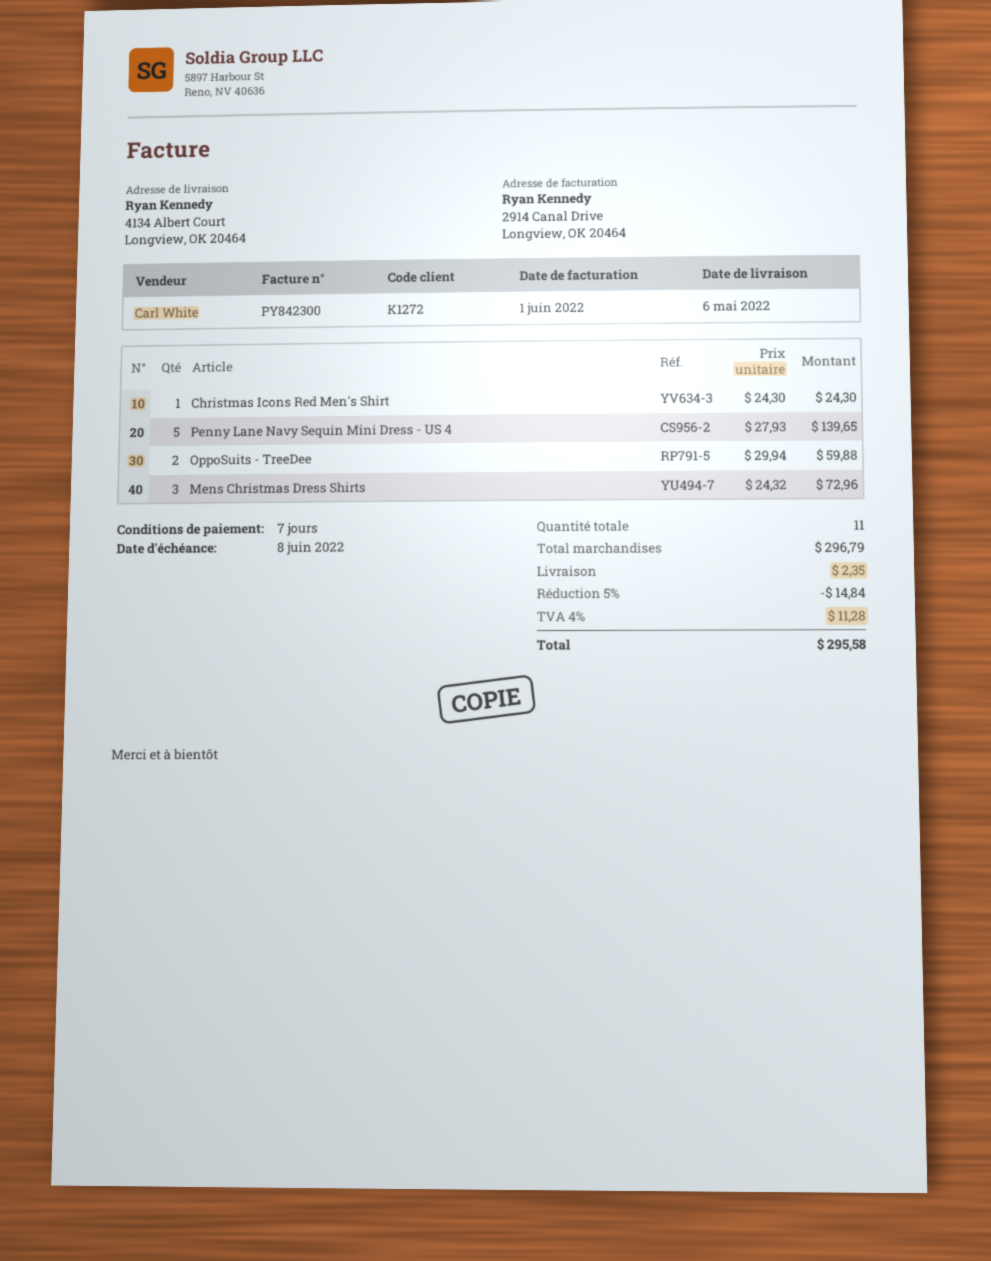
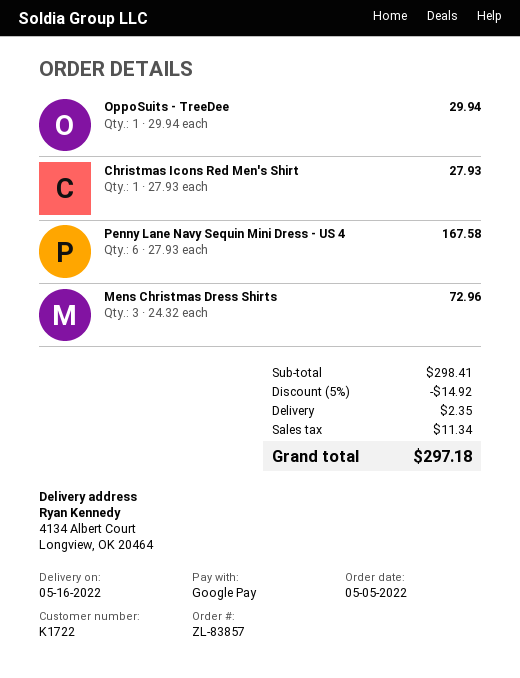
delivery date: 2022-05-06 -> 2022-05-16
customer number: K1272 -> K1722
Christmas Icons Red Men's Shirt: 1 x 24.30 = 24.30 -> 1 x 27.93 = 27.93
Penny Lane Navy Sequin Mini Dress - US 4: 5 x 27.93 = 139.65 -> 6 x 27.93 = 167.58
OppoSuits - TreeDee: 2 x 29.94 = 59.88 -> 1 x 29.94 = 29.94
subtotal: 296.79 -> 298.41
discount: 5% = 14.84 -> 5% = 14.92
tax: 11.28 -> 11.34
total: 295.58 -> 297.18

